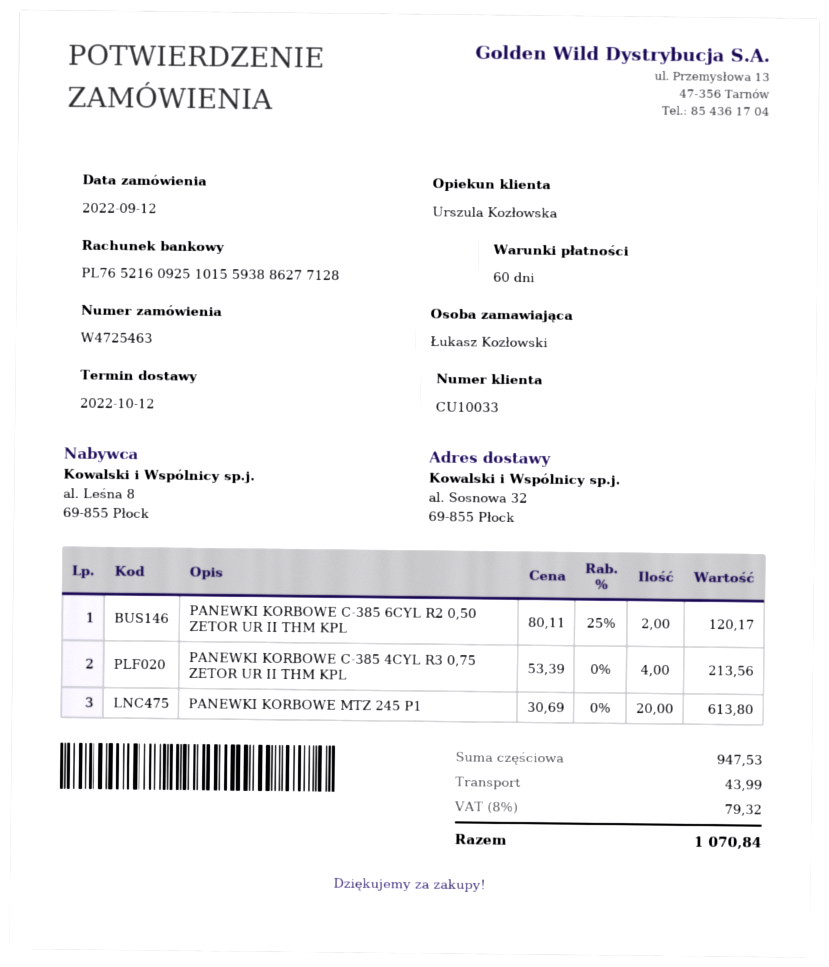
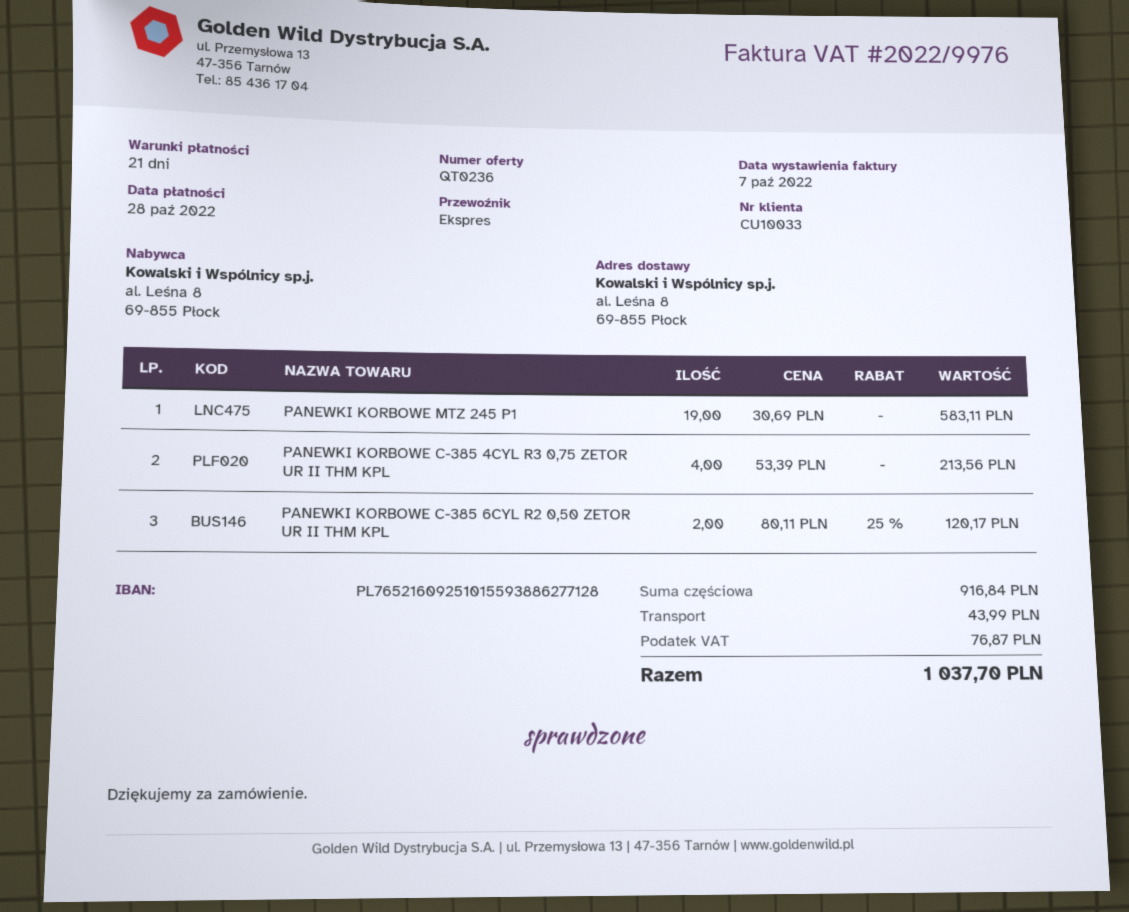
payment terms: 60 days -> 21 days
ship to: al. Sosnowa 32, 69-855 Płock -> al. Leśna 8, 69-855 Płock
PANEWKI KORBOWE MTZ 245 P1: 20 x 30.69 = 613.80 -> 19 x 30.69 = 583.11
subtotal: 947.53 -> 916.84
tax: 79.32 -> 76.87
total: 1070.84 -> 1037.70

